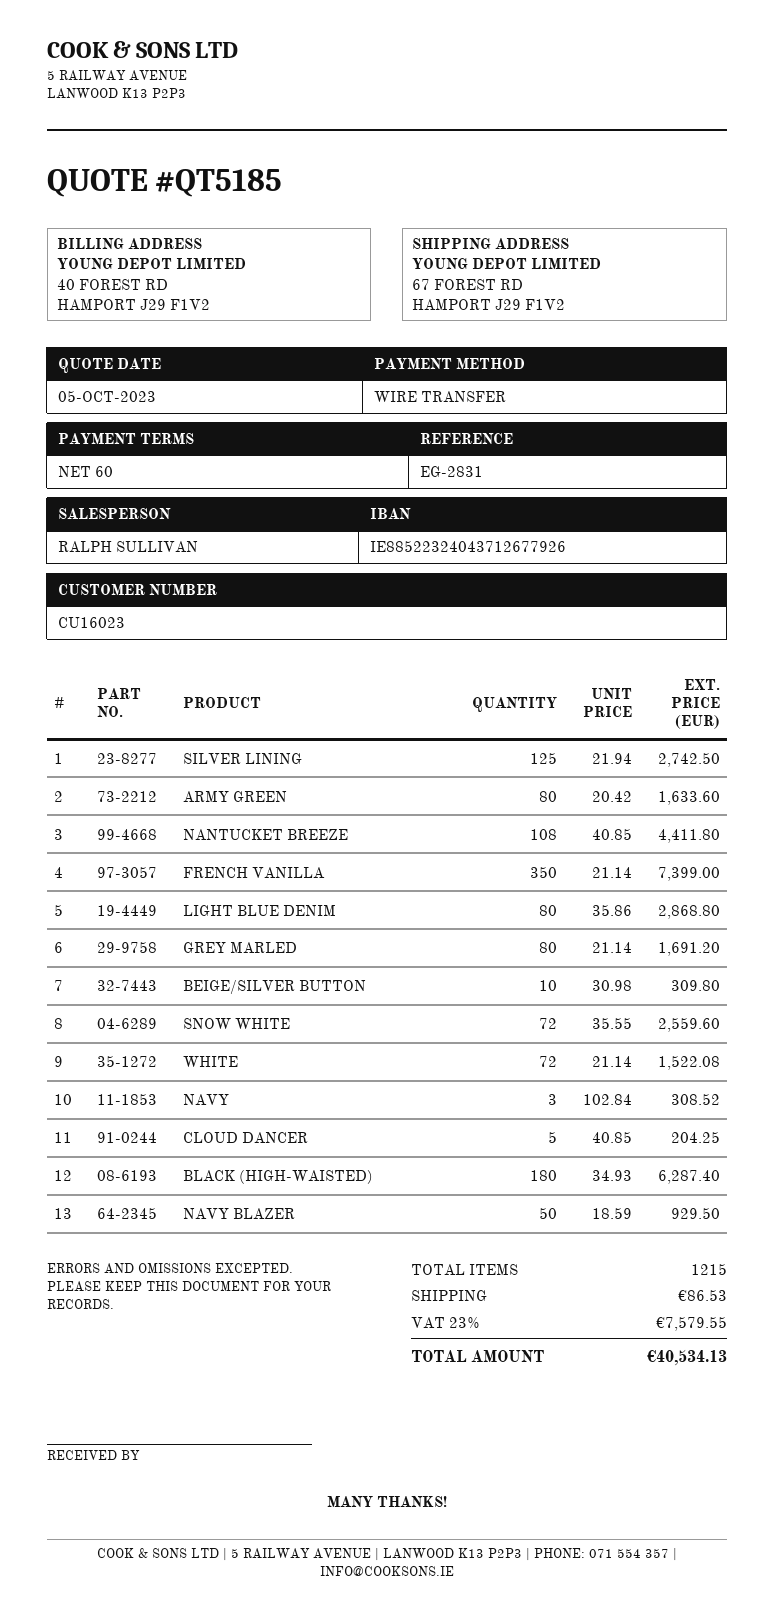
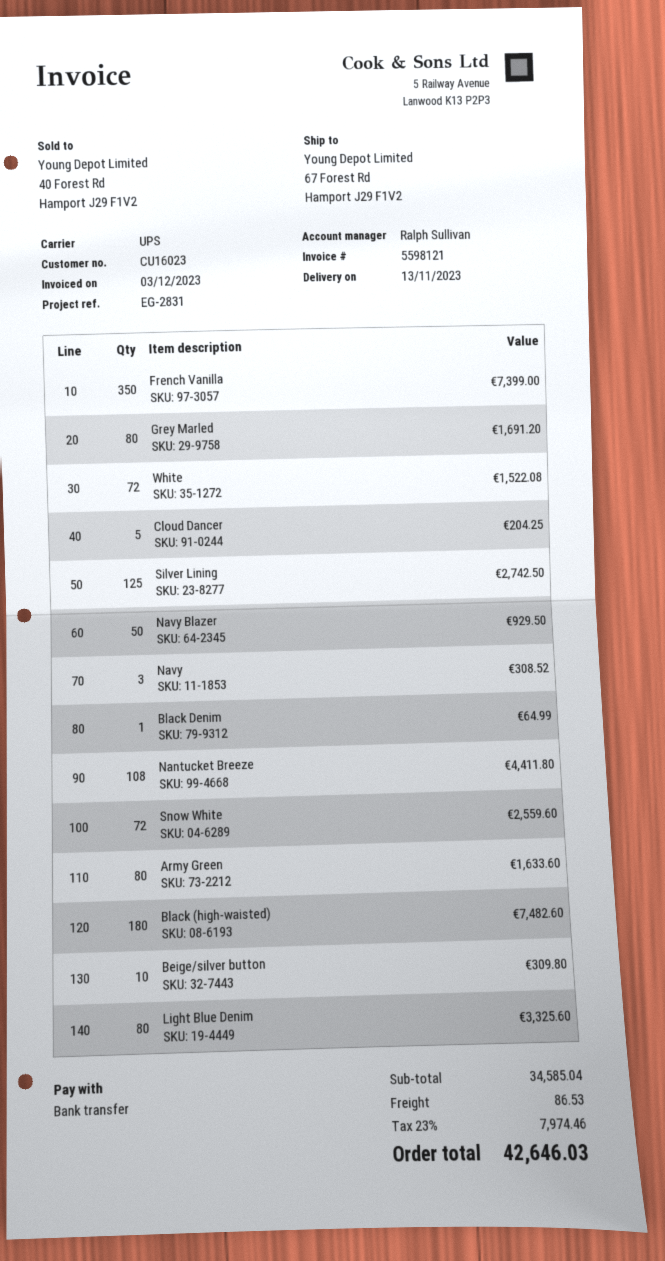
LIGHT BLUE DENIM: 80 for 2868.80 -> 80 for 3325.60
BLACK (HIGH-WAISTED): 180 for 6287.40 -> 180 for 7482.60
Black Denim: none -> 1 for 64.99
tax: 23% = 7579.55 -> 23% = 7974.46
total: 40534.13 -> 42646.03

